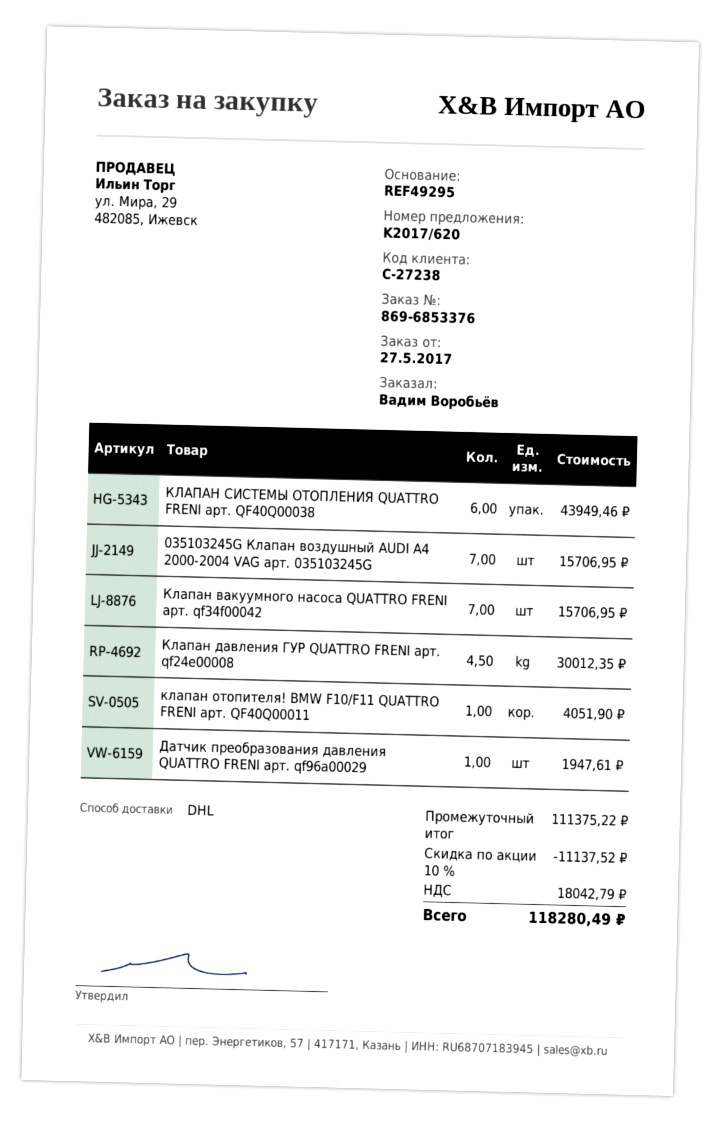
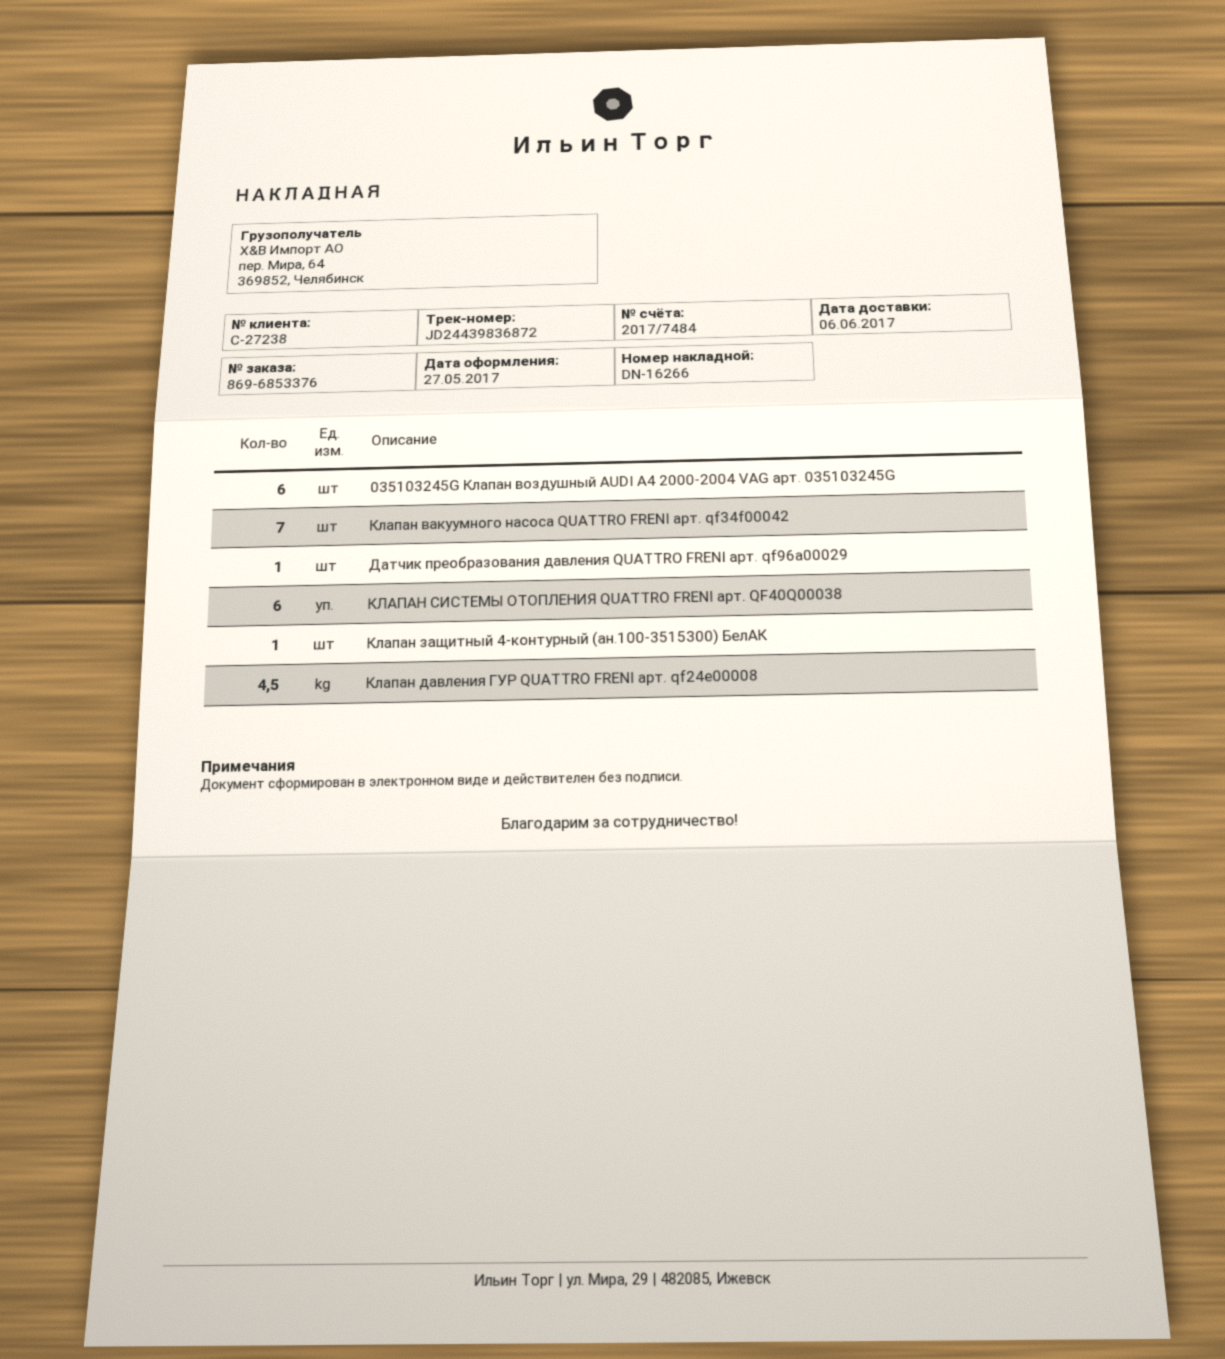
035103245G Клапан воздушный AUDI A4 2000-2004 VAG арт. 035103245G: 7 -> 6
клапан отопителя! BMW F10/F11 QUATTRO FRENI арт. QF40Q00011: 1 -> none
Клапан защитный 4-контурный (ан.100-3515300) БелАК: none -> 1

